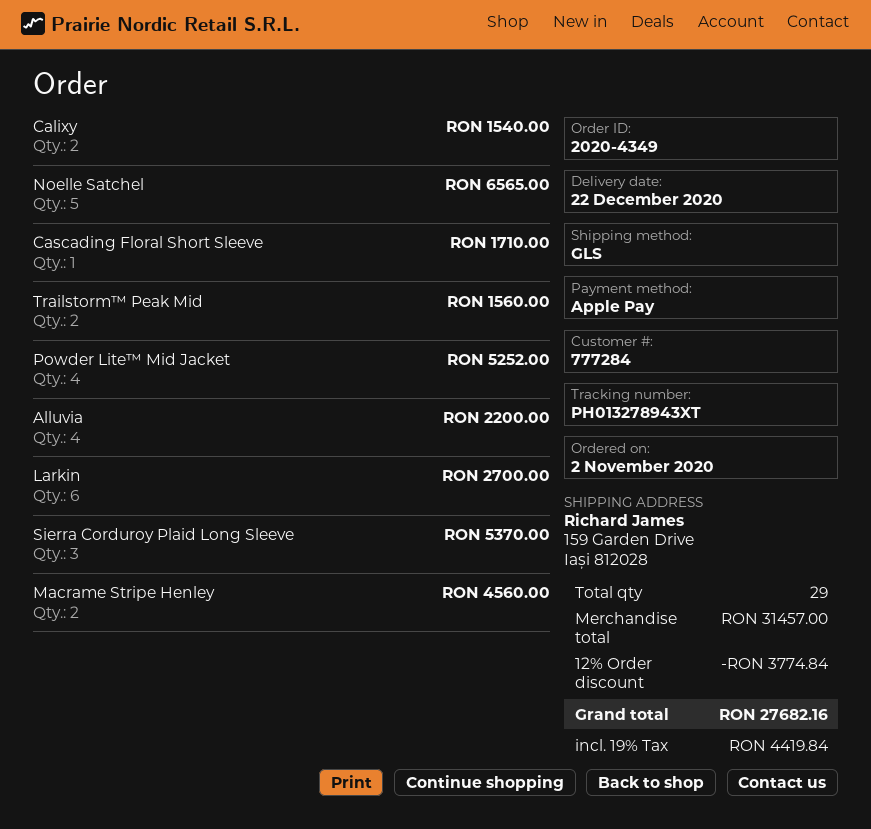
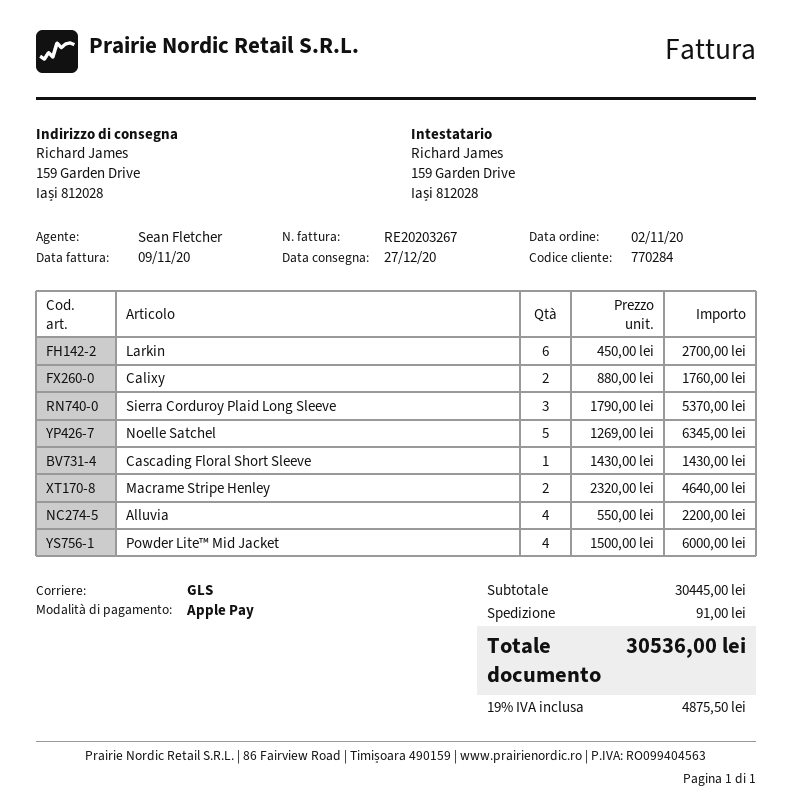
delivery date: 2020-12-22 -> 2020-12-27
customer number: 777284 -> 770284
Calixy: 2 for 1540.00 -> 2 for 1760.00
Noelle Satchel: 5 for 6565.00 -> 5 for 6345.00
Cascading Floral Short Sleeve: 1 for 1710.00 -> 1 for 1430.00
Trailstorm™ Peak Mid: 2 for 1560.00 -> none
Powder Lite™ Mid Jacket: 4 for 5252.00 -> 4 for 6000.00
Macrame Stripe Henley: 2 for 4560.00 -> 2 for 4640.00
subtotal: 31457.00 -> 30445.00
discount: 12% = 3774.84 -> none
shipping: none -> 91.00
tax: 19% = 4419.84 -> 19% = 4875.50
total: 27682.16 -> 30536.00

